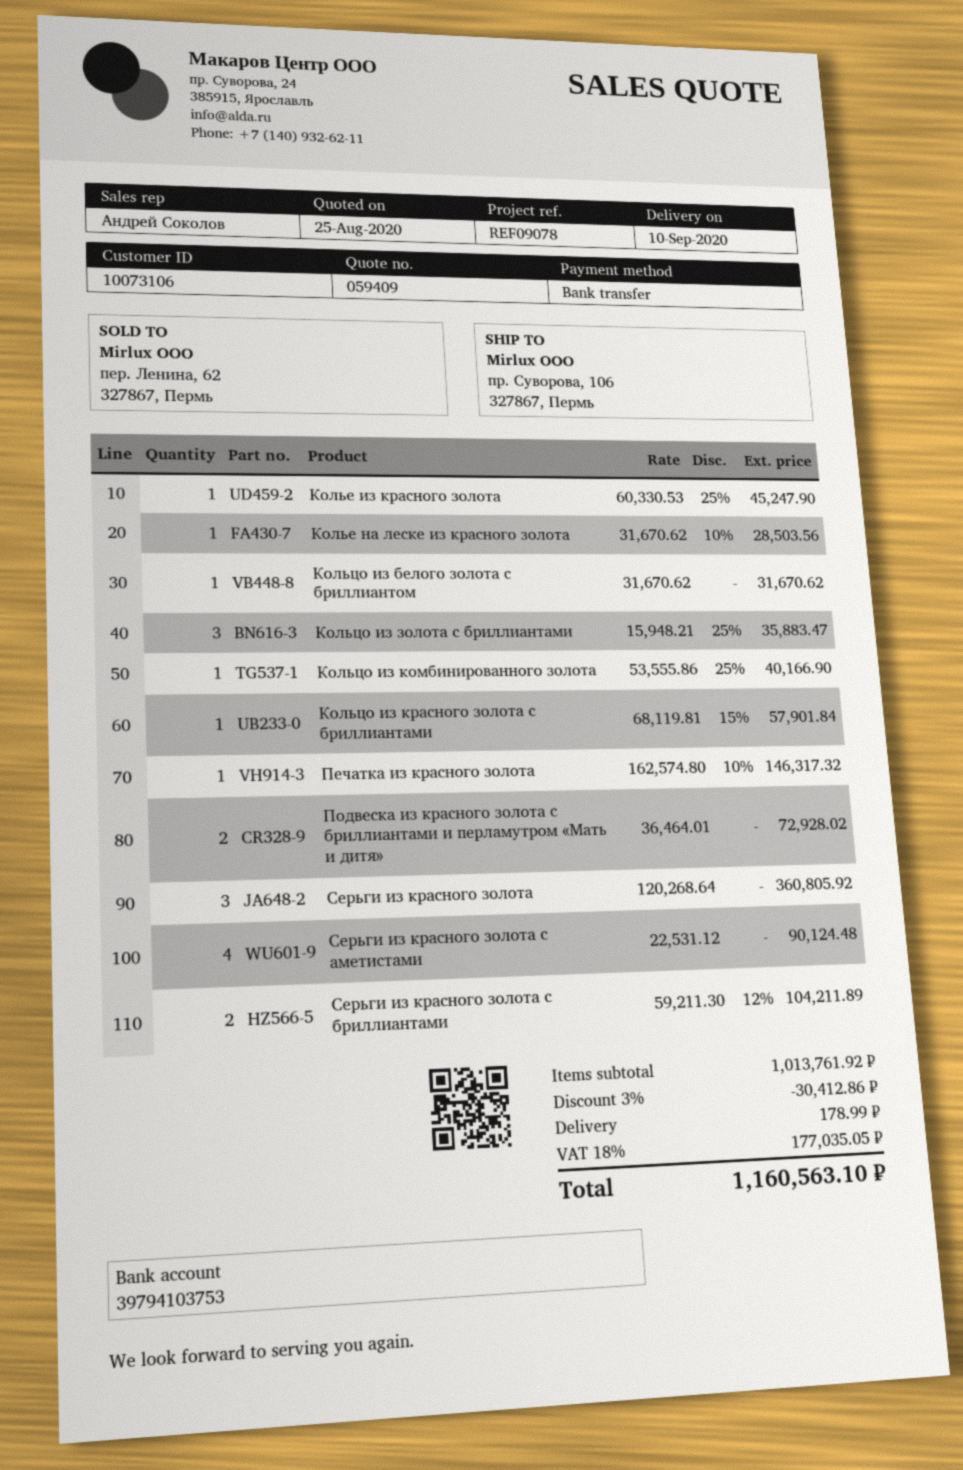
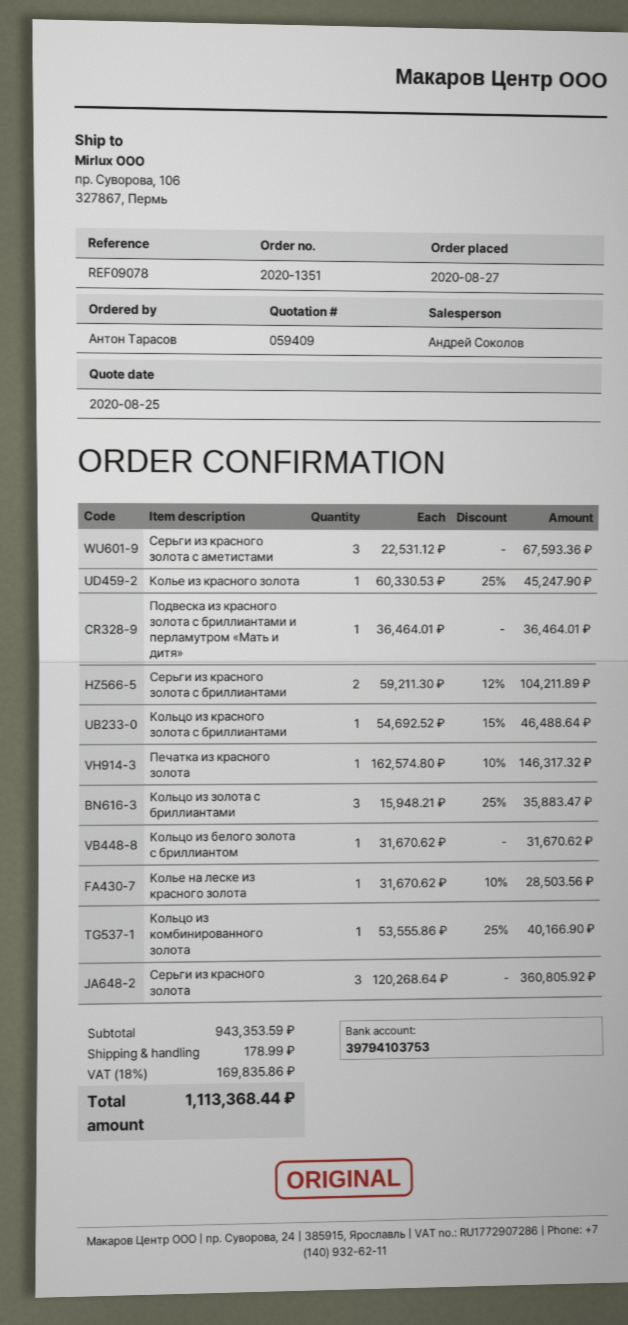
Кольцо из красного золота с бриллиантами: 1 x 68119.81 - 15% = 57901.84 -> 1 x 54692.52 - 15% = 46488.64
Подвеска из красного золота с бриллиантами и перламутром «Мать и дитя»: 2 x 36464.01 = 72928.02 -> 1 x 36464.01 = 36464.01
Серьги из красного золота с аметистами: 4 x 22531.12 = 90124.48 -> 3 x 22531.12 = 67593.36
subtotal: 1013761.92 -> 943353.59
discount: 3% = 30412.86 -> none
tax: 18% = 177035.05 -> 18% = 169835.86
total: 1160563.10 -> 1113368.44

